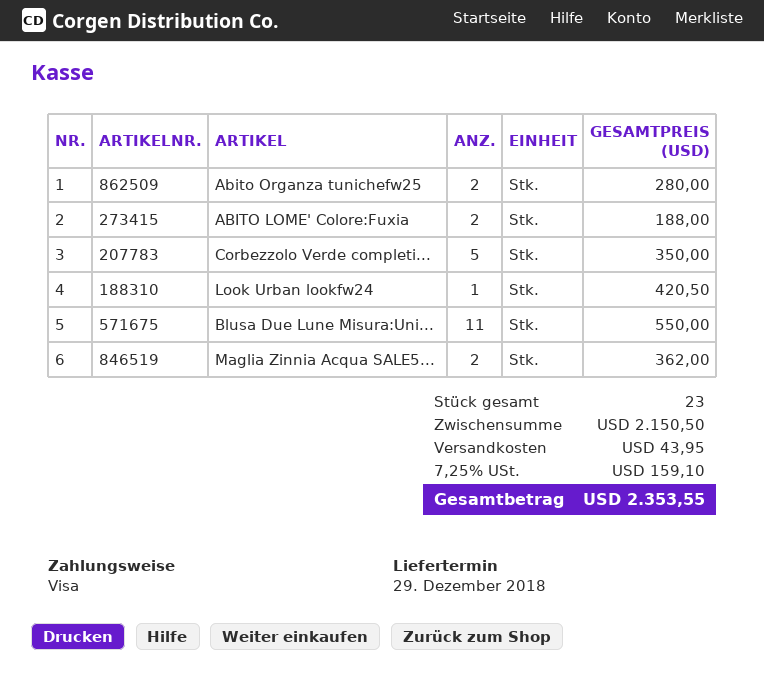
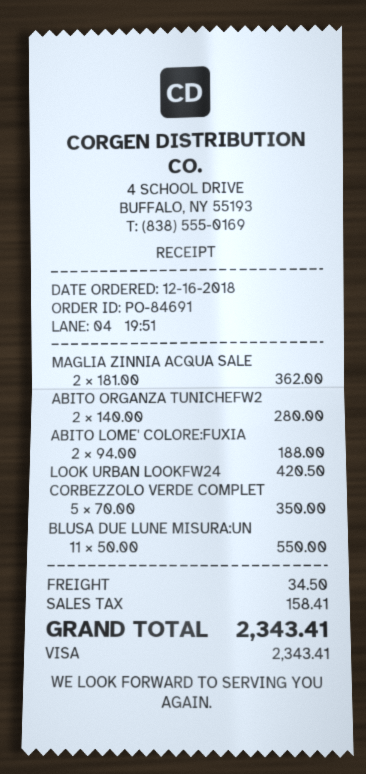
shipping: 43.95 -> 34.50
tax: 159.10 -> 158.41
total: 2353.55 -> 2343.41

